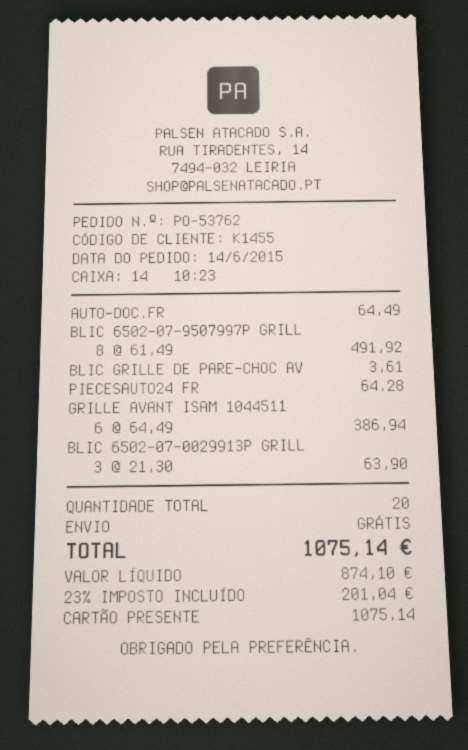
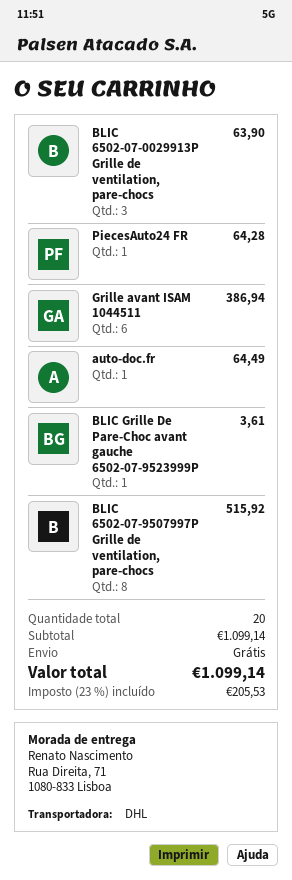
BLIC 6502-07-9507997P GRILL: 8 for 491.92 -> 8 for 515.92
tax: 23% = 201.04 -> 23% = 205.53
total: 1075.14 -> 1099.14

